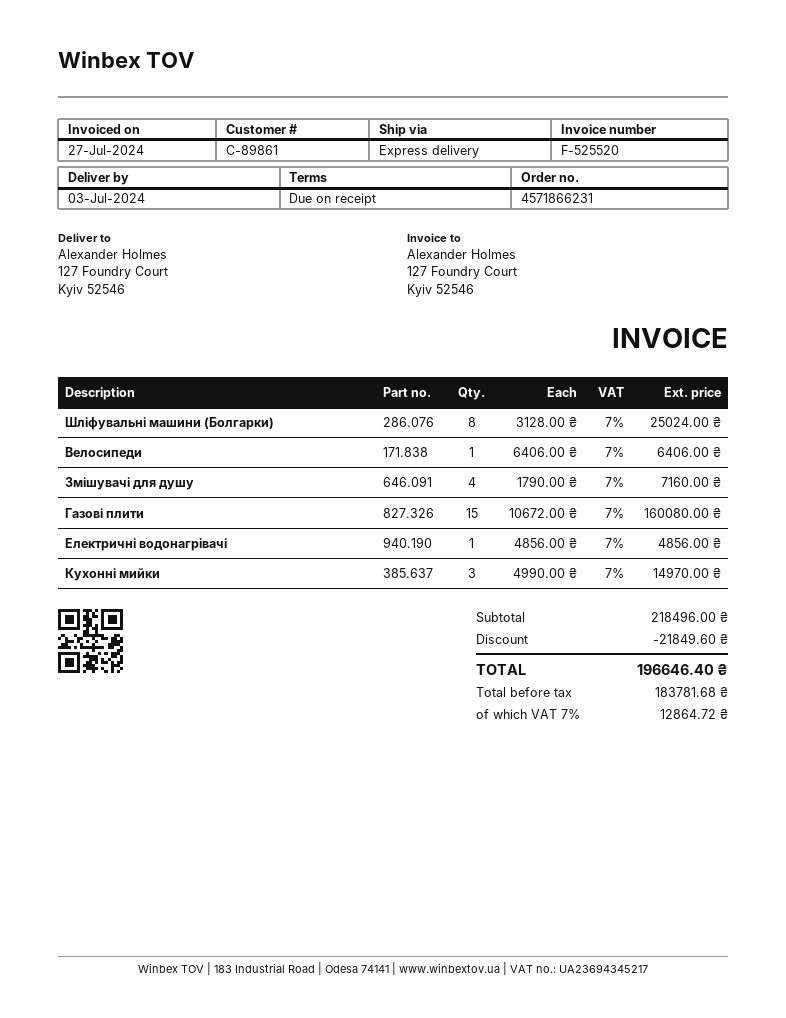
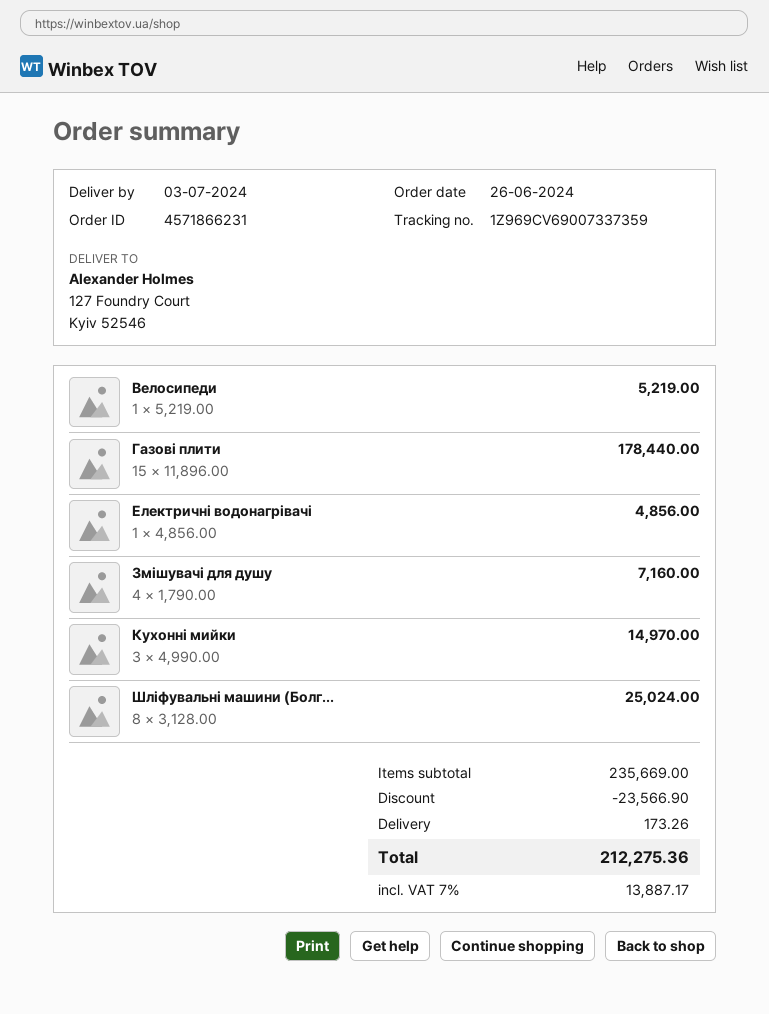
Велосипеди: 1 x 6406.00 = 6406.00 -> 1 x 5219.00 = 5219.00
Газові плити: 15 x 10672.00 = 160080.00 -> 15 x 11896.00 = 178440.00
subtotal: 218496.00 -> 235669.00
discount: 21849.60 -> 23566.90
shipping: none -> 173.26
tax: 7% = 12864.72 -> 7% = 13887.17
total: 196646.40 -> 212275.36

